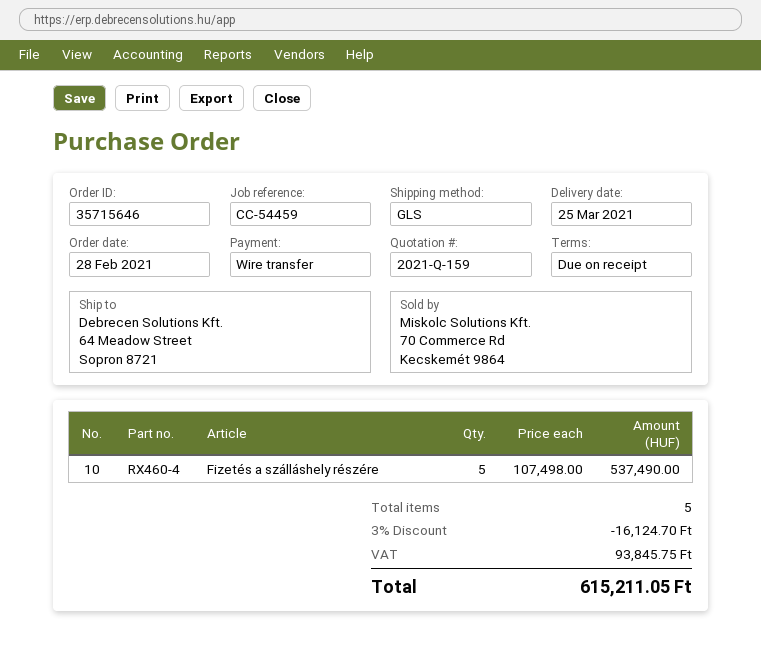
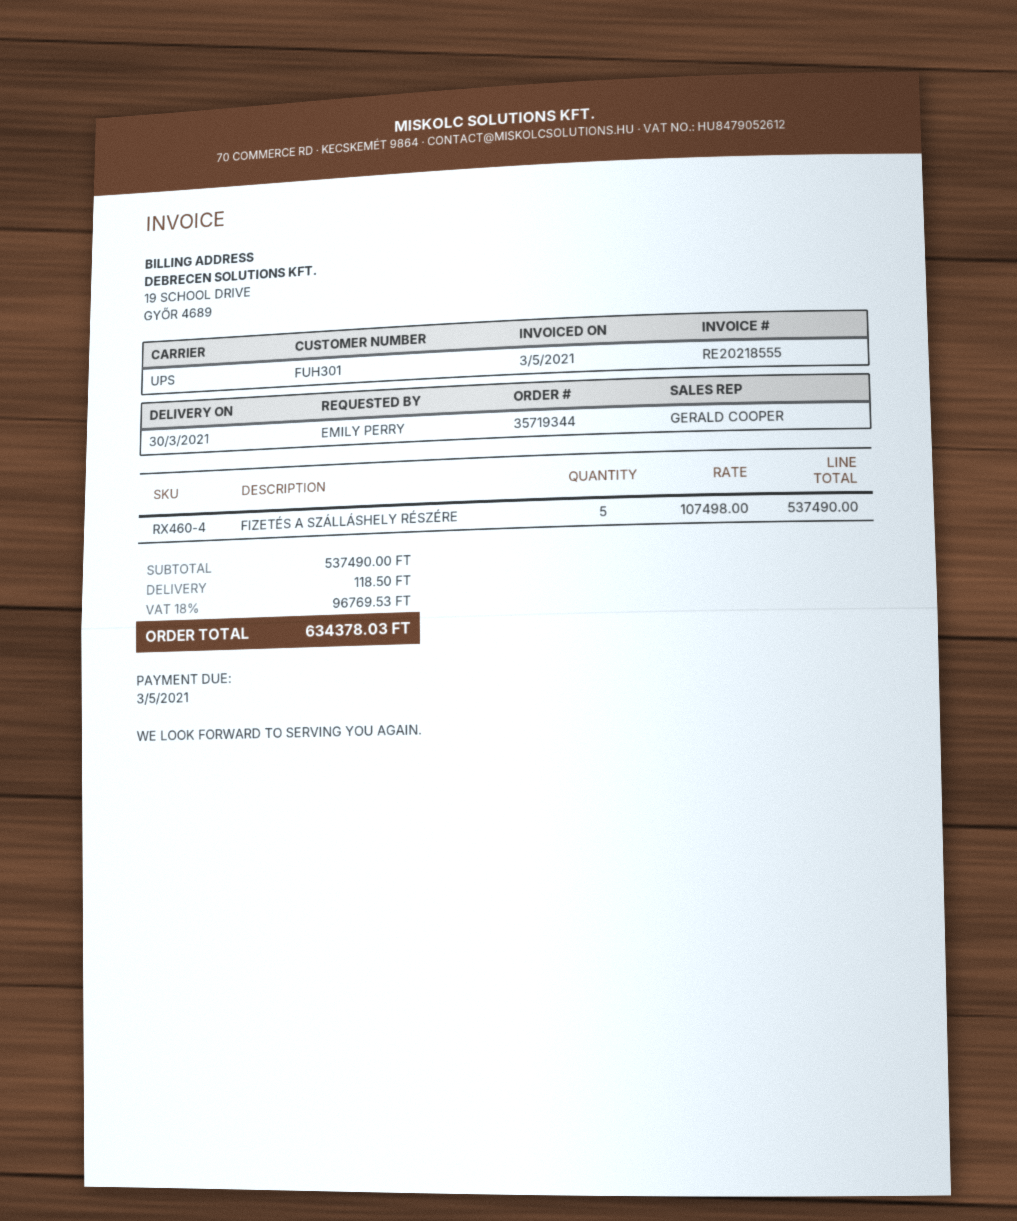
order number: 35715646 -> 35719344
delivery date: 2021-03-25 -> 2021-03-30
shipping method: GLS -> UPS
discount: 3% = 16124.70 -> none
shipping: none -> 118.50
tax: 93845.75 -> 96769.53
total: 615211.05 -> 634378.03

